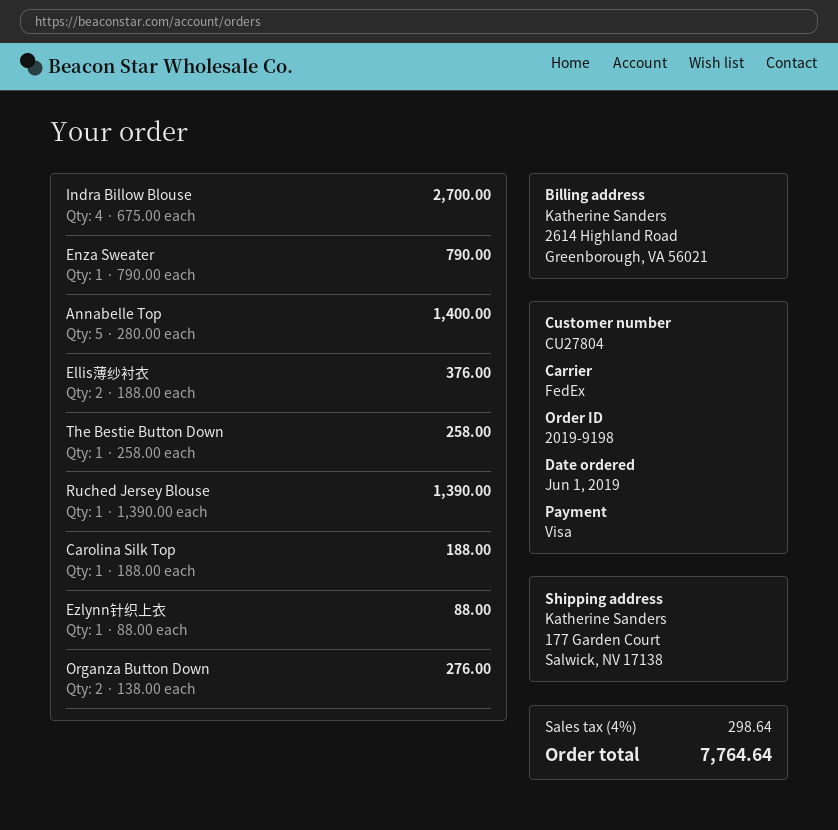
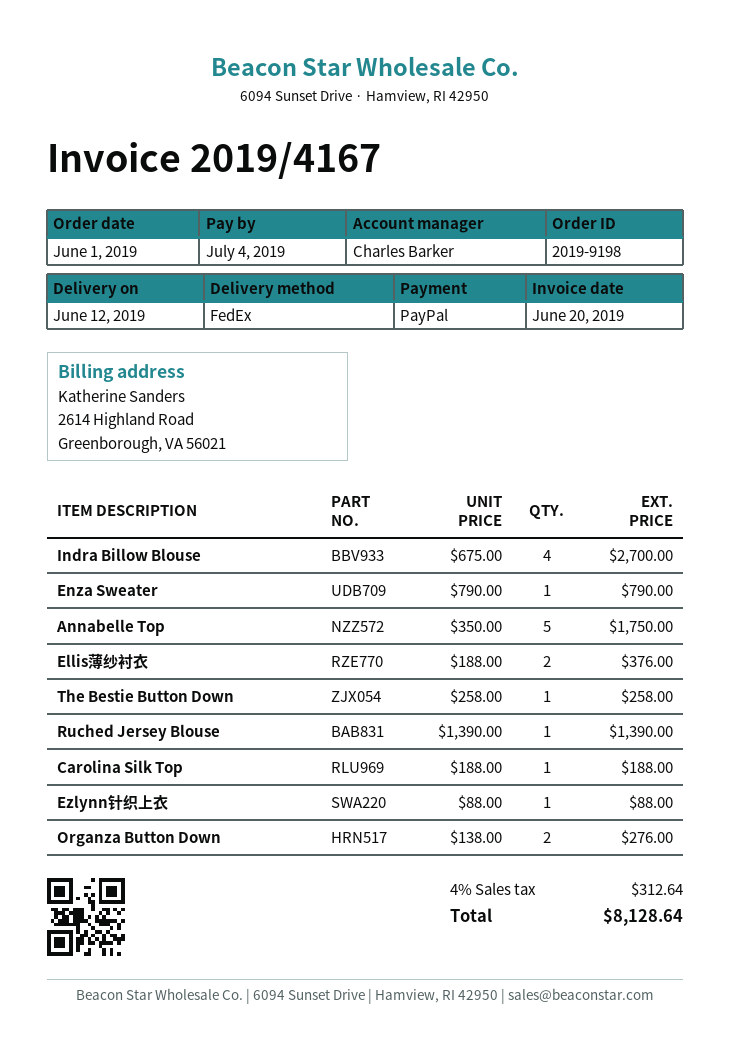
payment method: Visa -> PayPal
Annabelle Top: 5 x 280.00 = 1400.00 -> 5 x 350.00 = 1750.00
tax: 4% = 298.64 -> 4% = 312.64
total: 7764.64 -> 8128.64

